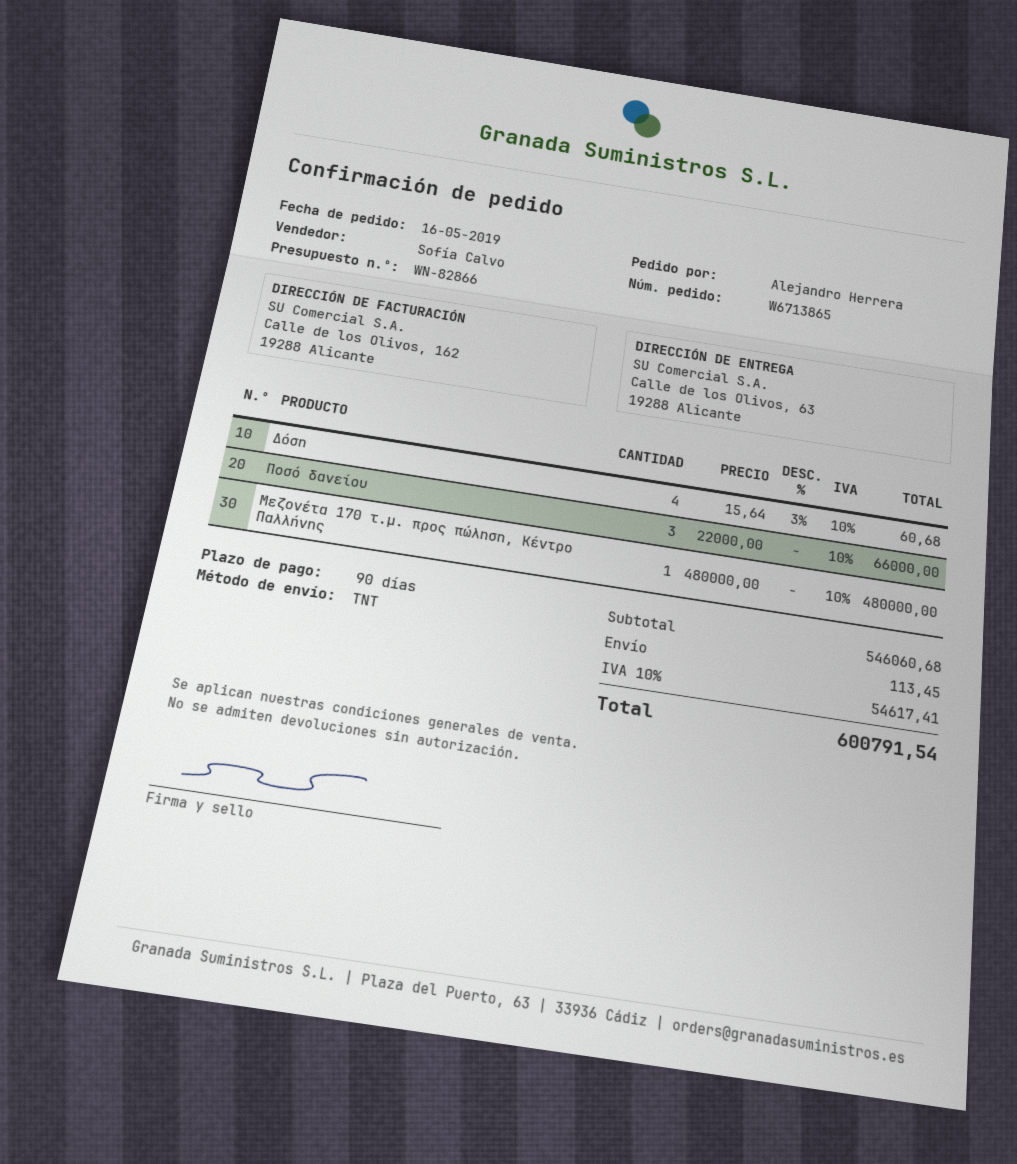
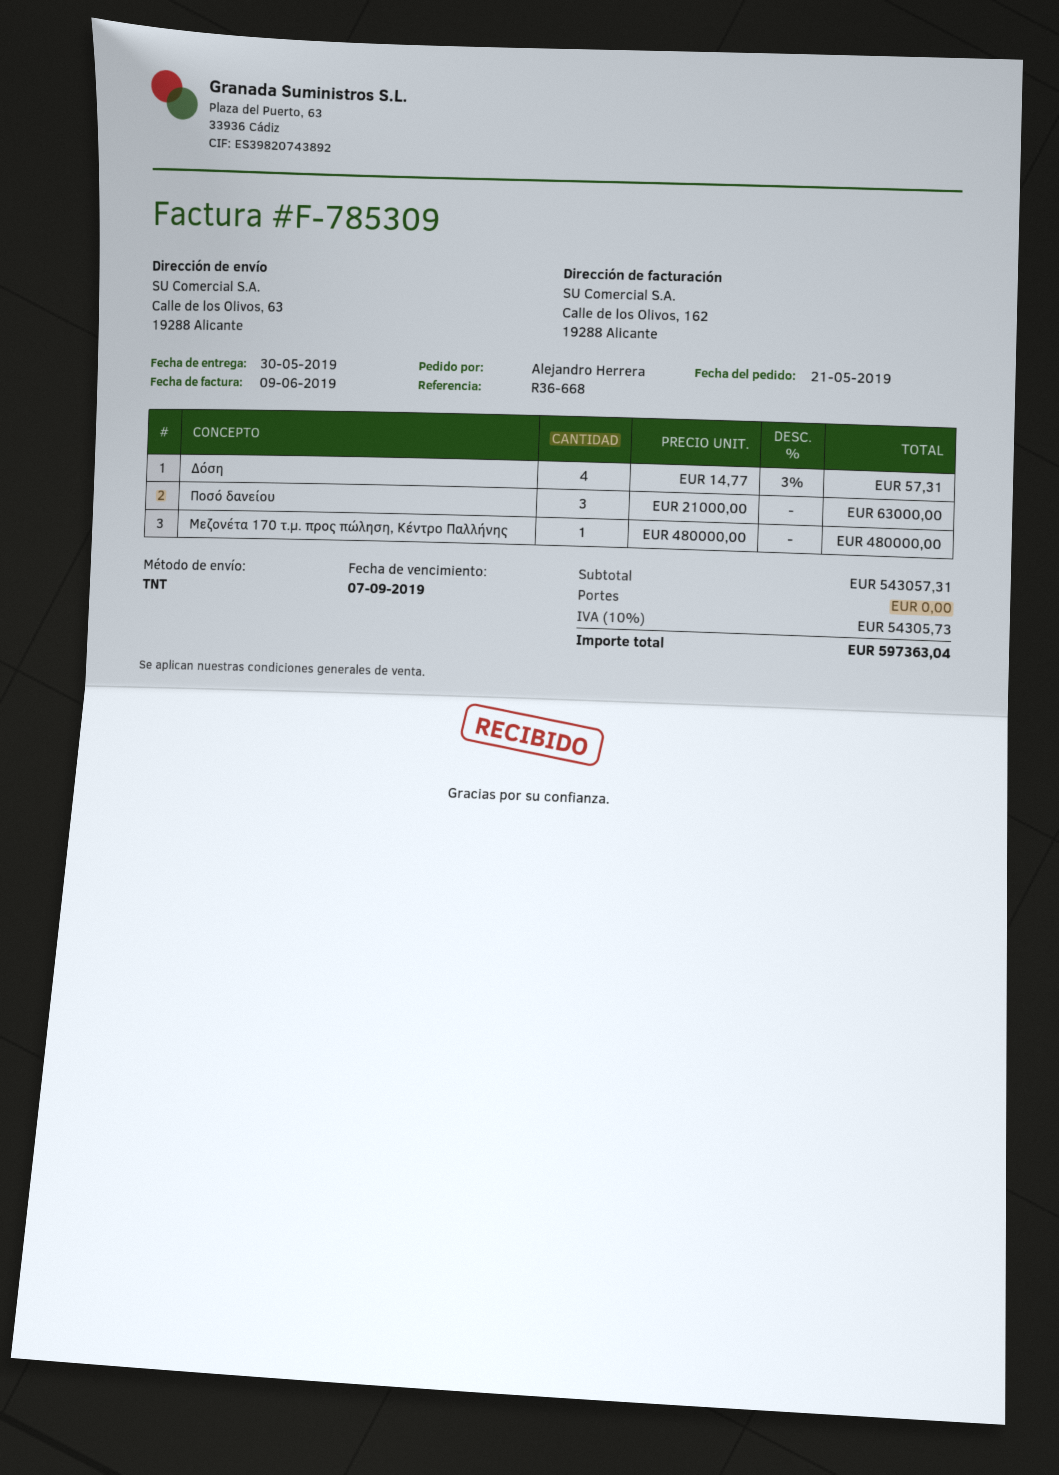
order date: 2019-05-16 -> 2019-05-21
Δόση: 4 x 15.64 - 3% = 60.68 -> 4 x 14.77 - 3% = 57.31
Ποσό δανείου: 3 x 22000.00 = 66000.00 -> 3 x 21000.00 = 63000.00
subtotal: 546060.68 -> 543057.31
shipping: 113.45 -> 0.00
tax: 10% = 54617.41 -> 10% = 54305.73
total: 600791.54 -> 597363.04

